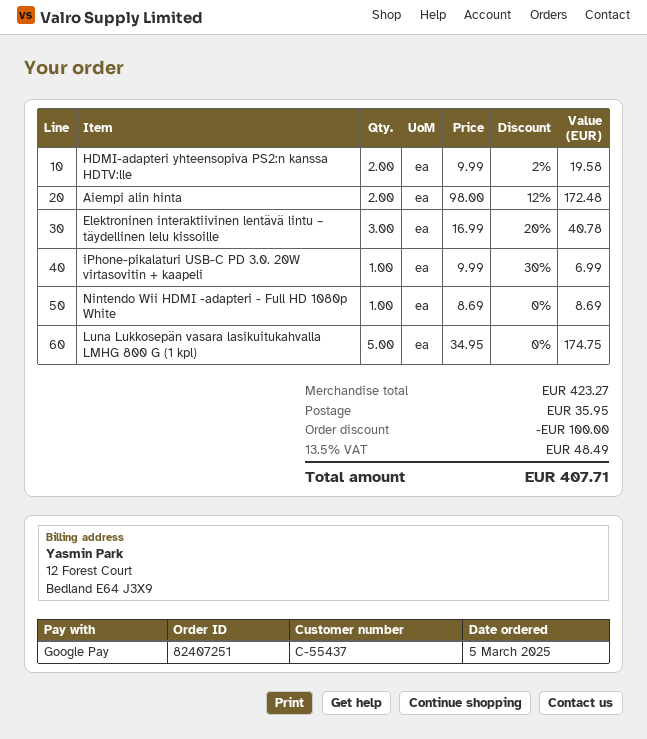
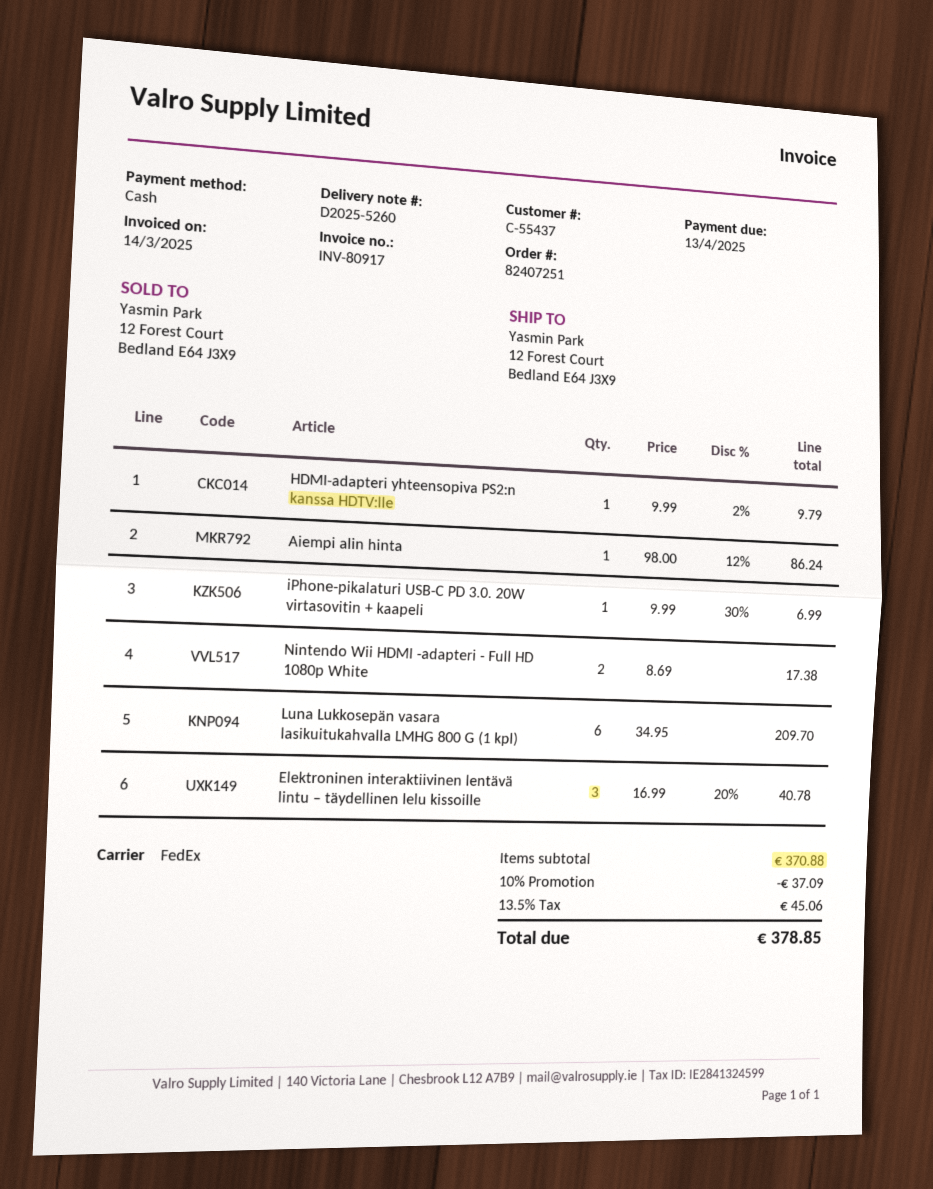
payment method: Google Pay -> cash
HDMI-adapteri yhteensopiva PS2:n kanssa HDTV:lle: 2 x 9.99 - 2% = 19.58 -> 1 x 9.99 - 2% = 9.79
Aiempi alin hinta: 2 x 98.00 - 12% = 172.48 -> 1 x 98.00 - 12% = 86.24
Nintendo Wii HDMI -adapteri - Full HD 1080p White: 1 x 8.69 = 8.69 -> 2 x 8.69 = 17.38
Luna Lukkosepän vasara lasikuitukahvalla LMHG 800 G (1 kpl): 5 x 34.95 = 174.75 -> 6 x 34.95 = 209.70
subtotal: 423.27 -> 370.88
discount: 100.00 -> 37.09
shipping: 35.95 -> none
tax: 13.5% = 48.49 -> 13.5% = 45.06
total: 407.71 -> 378.85

